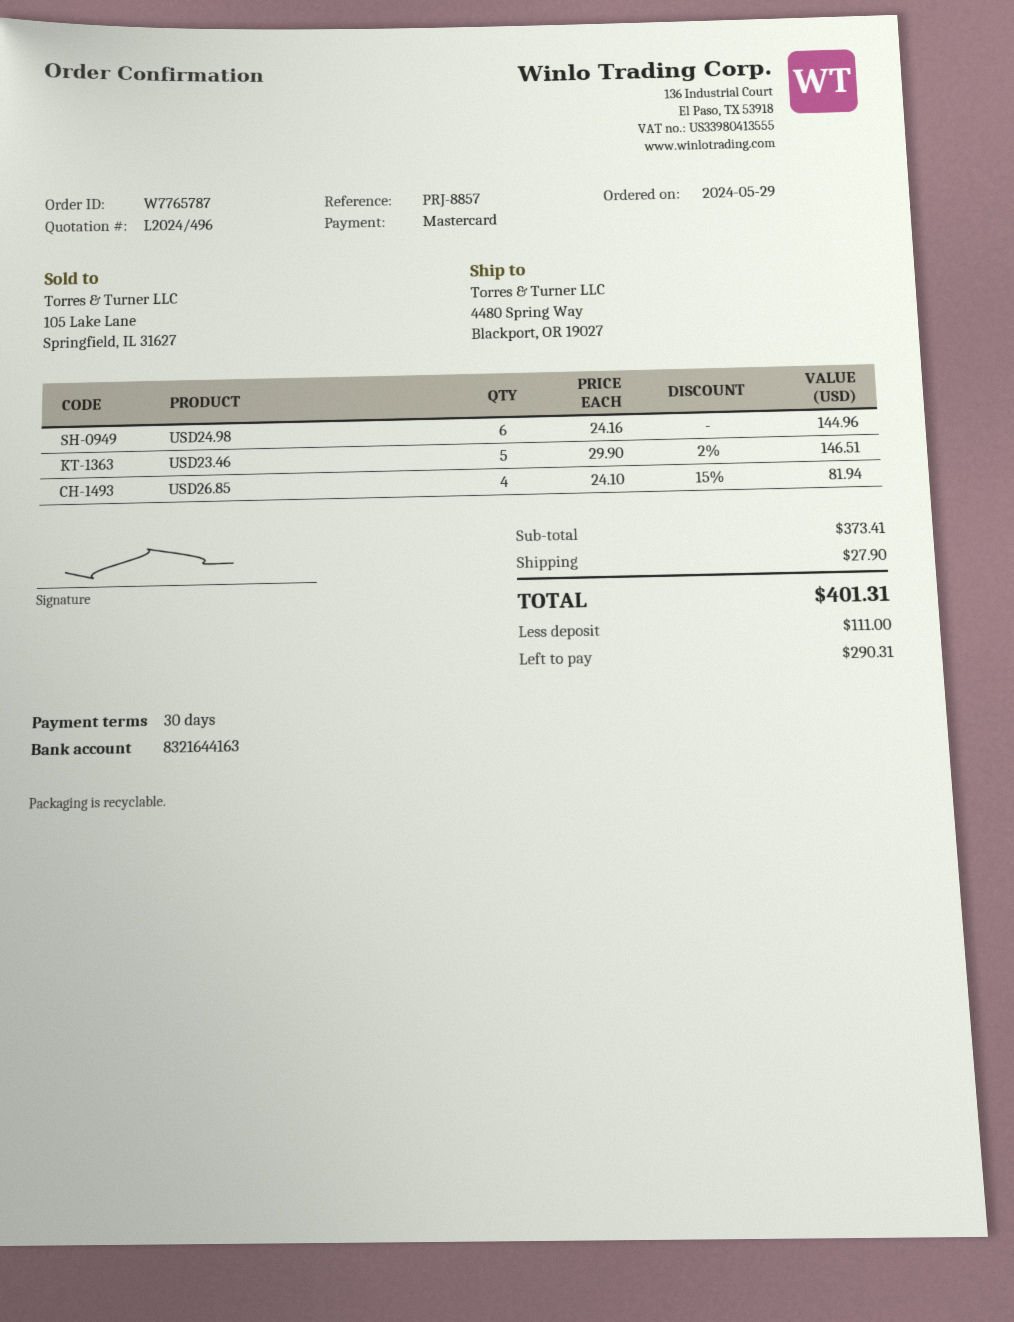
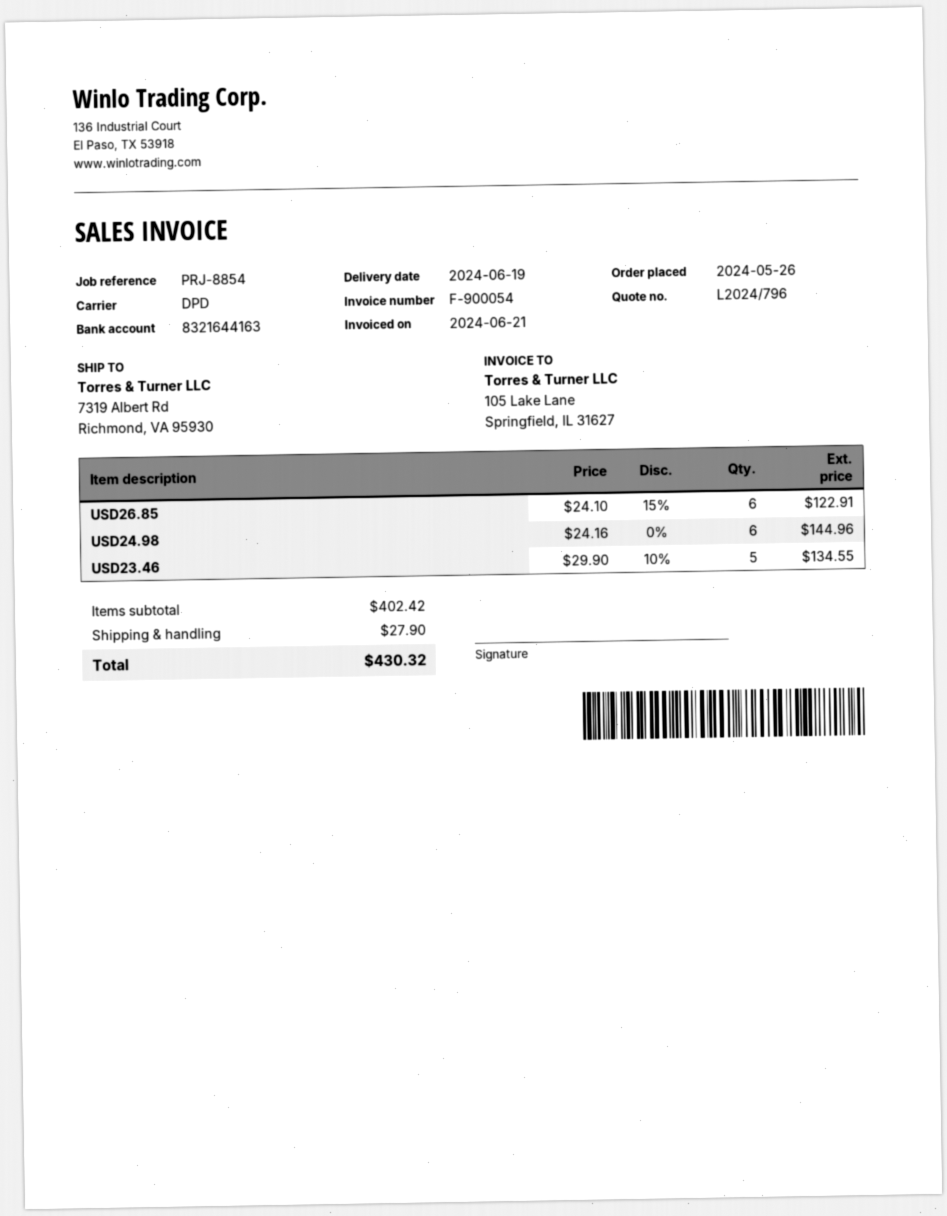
quote number: L2024/496 -> L2024/796
order date: 2024-05-29 -> 2024-05-26
reference: PRJ-8857 -> PRJ-8854
ship to: 4480 Spring Way, Blackport, OR 19027 -> 7319 Albert Rd, Richmond, VA 95930
USD23.46: 5 x 29.90 - 2% = 146.51 -> 5 x 29.90 - 10% = 134.55
USD26.85: 4 x 24.10 - 15% = 81.94 -> 6 x 24.10 - 15% = 122.91
subtotal: 373.41 -> 402.42
total: 401.31 -> 430.32

